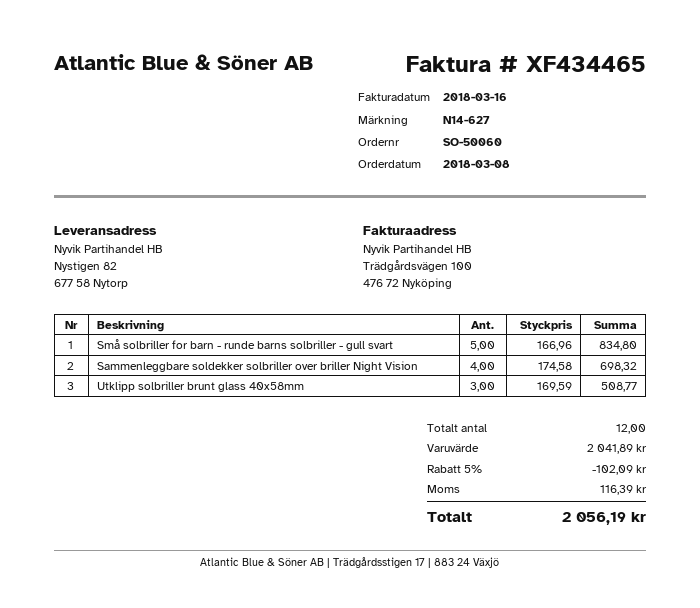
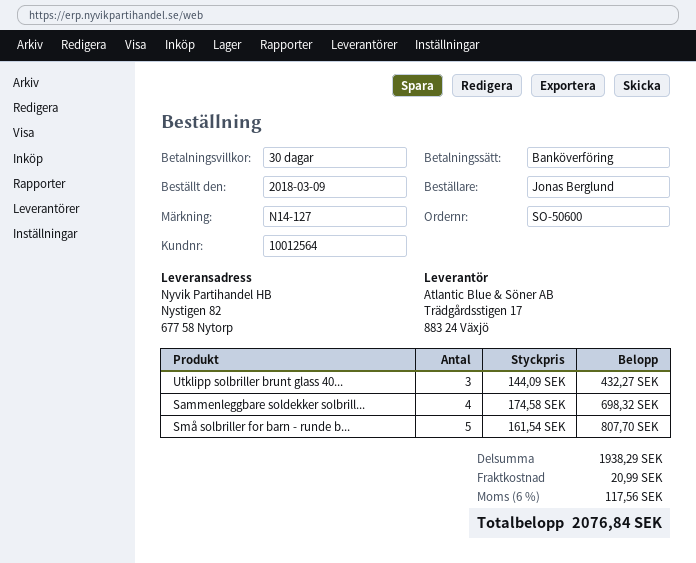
order number: SO-50060 -> SO-50600
order date: 2018-03-08 -> 2018-03-09
reference: N14-627 -> N14-127
Små solbriller for barn - runde barns solbriller - gull svart: 5 x 166.96 = 834.80 -> 5 x 161.54 = 807.70
Utklipp solbriller brunt glass 40x58mm: 3 x 169.59 = 508.77 -> 3 x 144.09 = 432.27
subtotal: 2041.89 -> 1938.29
discount: 5% = 102.09 -> none
shipping: none -> 20.99
tax: 116.39 -> 117.56
total: 2056.19 -> 2076.84

